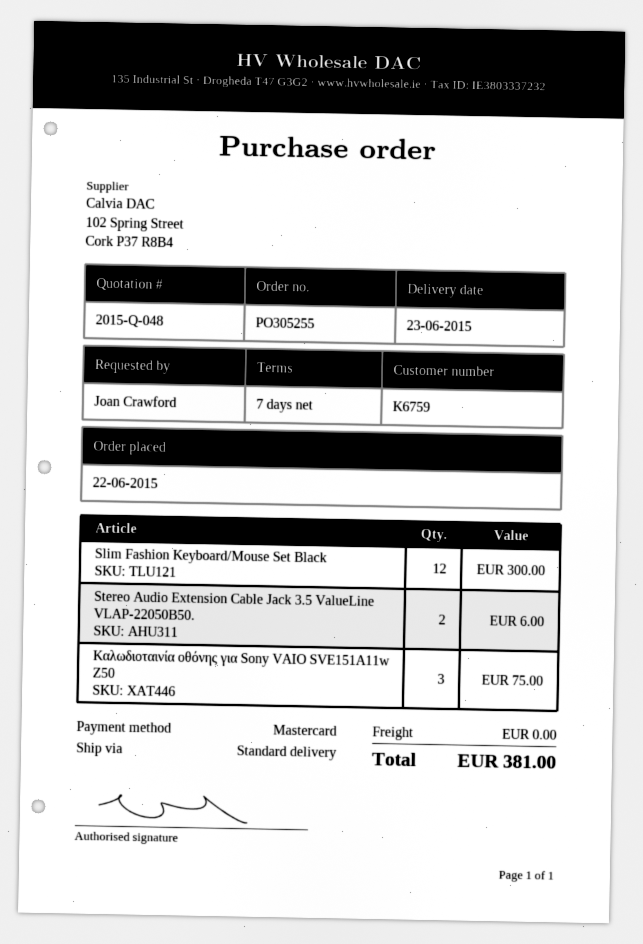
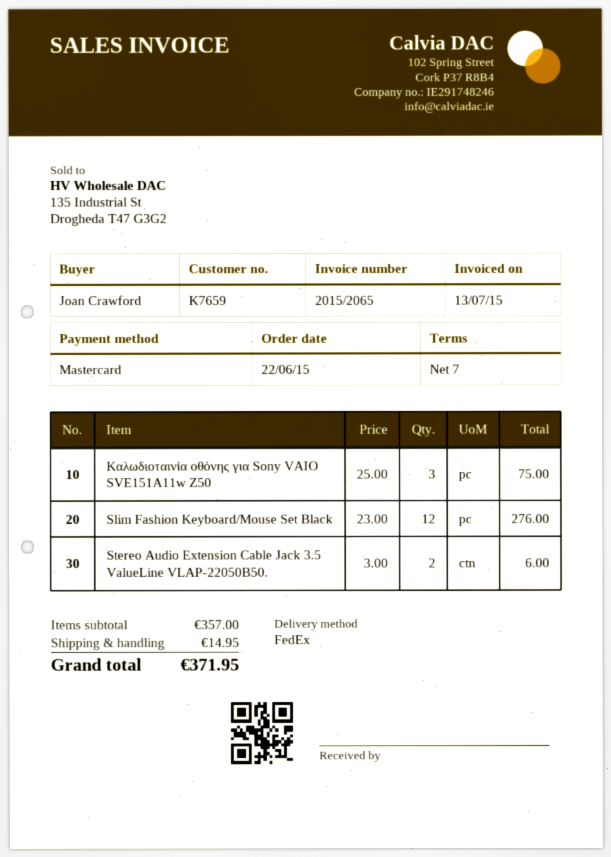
customer number: K6759 -> K7659
shipping method: standard -> FedEx
Slim Fashion Keyboard/Mouse Set Black: 12 for 300.00 -> 12 for 276.00
shipping: 0.00 -> 14.95
total: 381.00 -> 371.95

